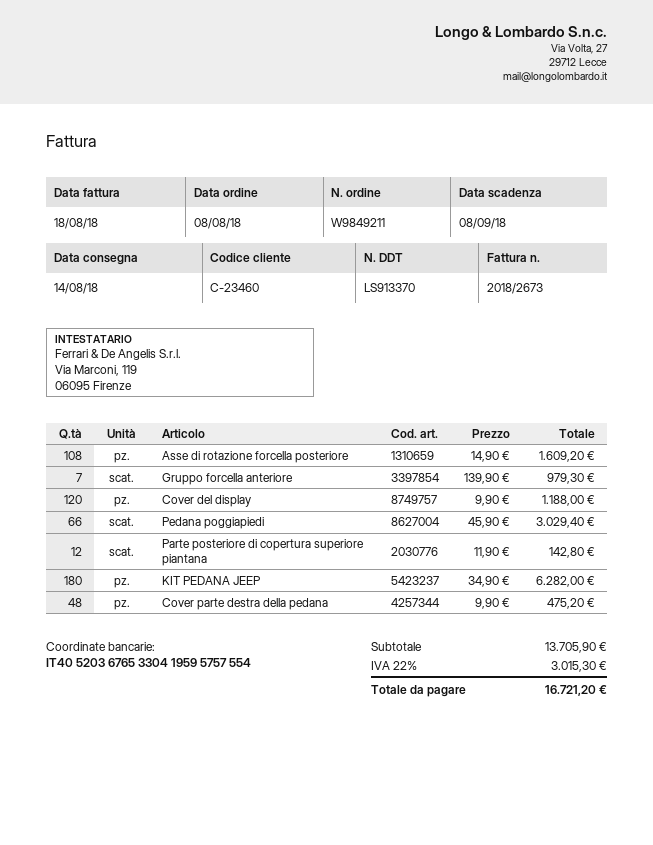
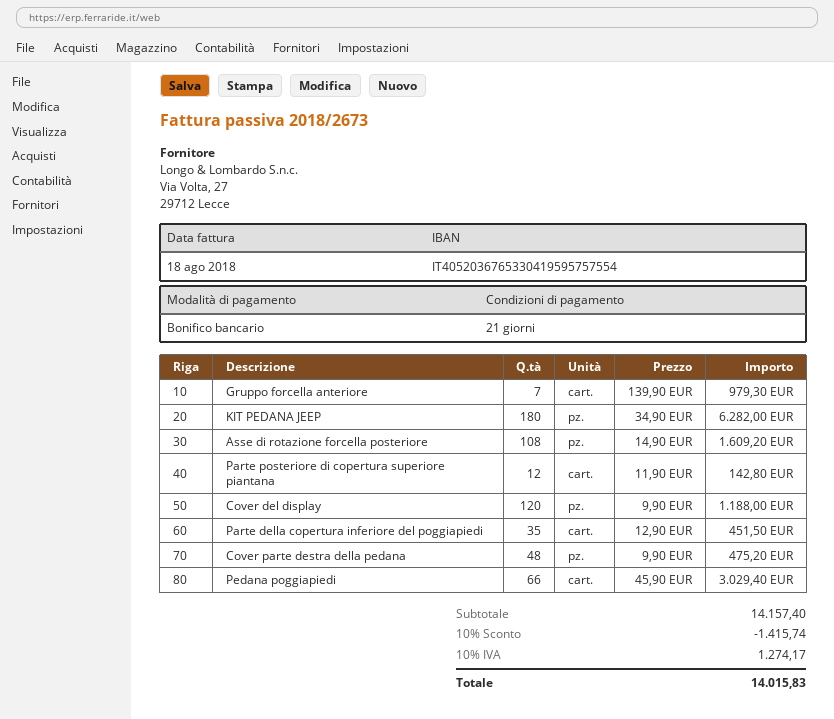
Parte della copertura inferiore del poggiapiedi: none -> 35 x 12.90 = 451.50
subtotal: 13705.90 -> 14157.40
discount: none -> 10% = 1415.74
tax: 22% = 3015.30 -> 10% = 1274.17
total: 16721.20 -> 14015.83

